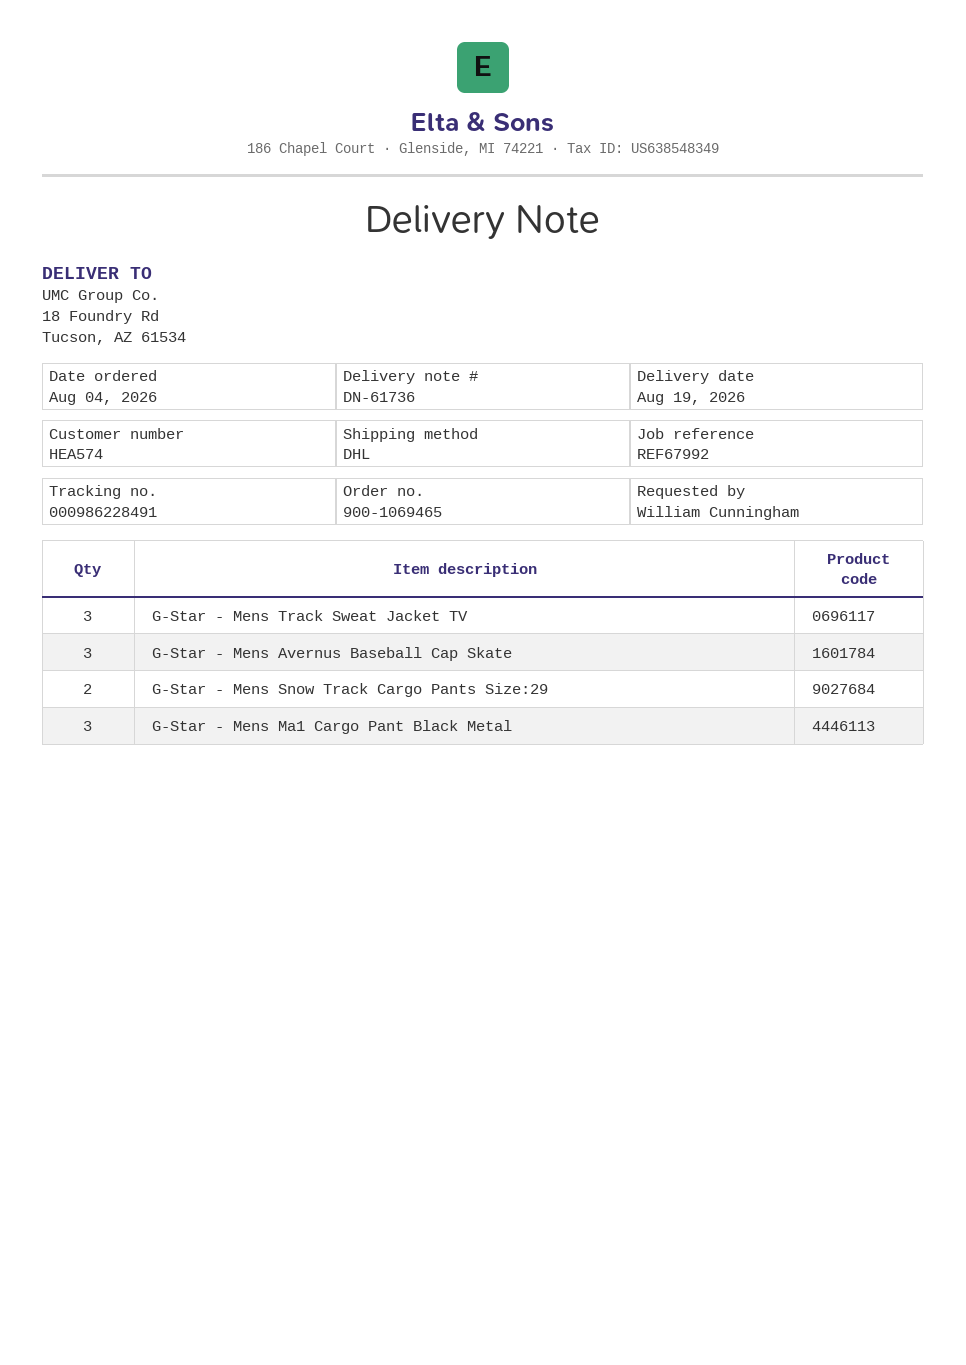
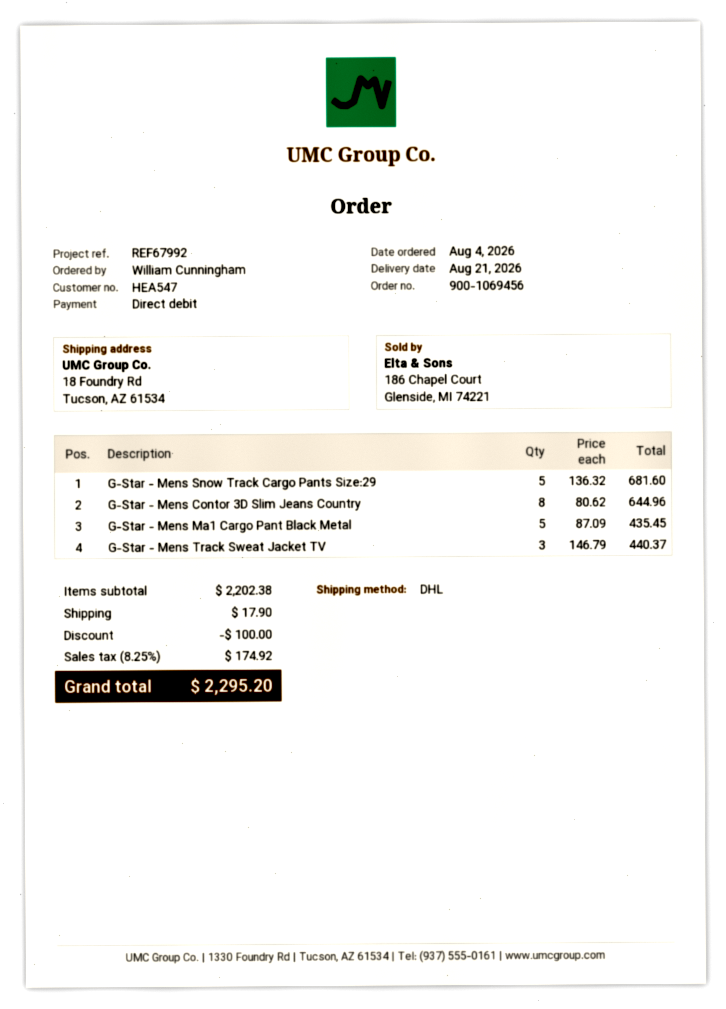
order number: 900-1069465 -> 900-1069456
delivery date: 2026-08-19 -> 2026-08-21
customer number: HEA574 -> HEA547
G-Star - Mens Avernus Baseball Cap Skate: 3 -> none
G-Star - Mens Snow Track Cargo Pants Size:29: 2 -> 5
G-Star - Mens Ma1 Cargo Pant Black Metal: 3 -> 5
G-Star - Mens Contor 3D Slim Jeans Country: none -> 8

